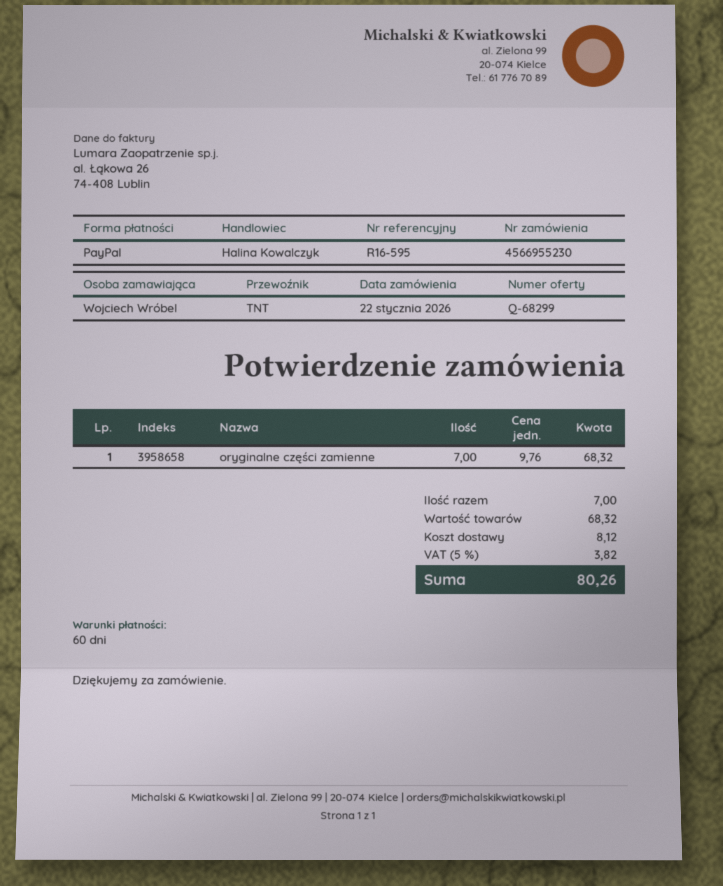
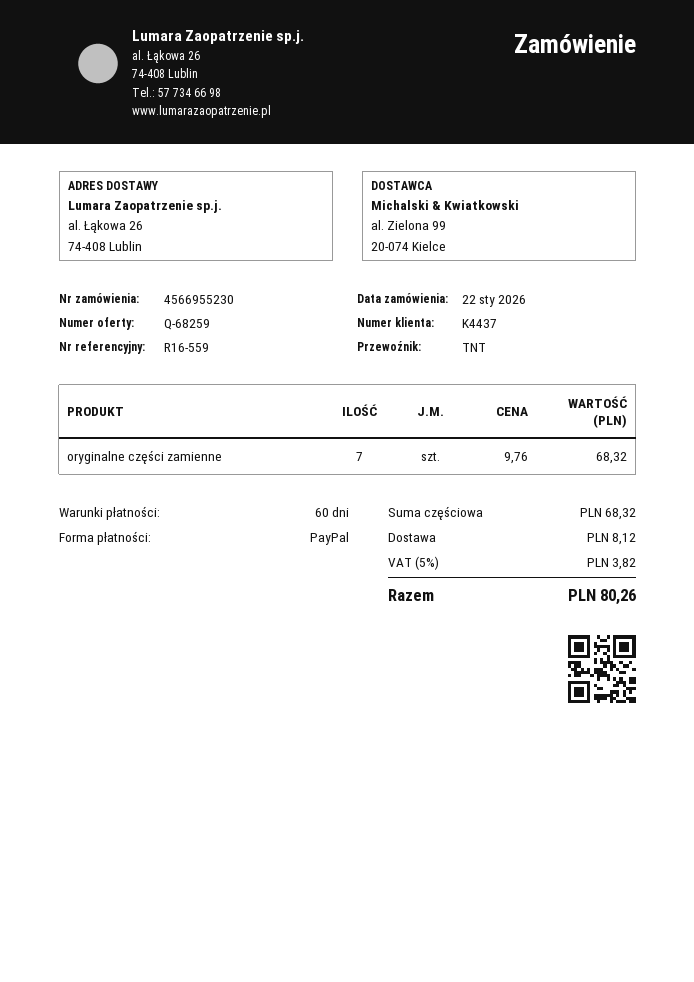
quote number: Q-68299 -> Q-68259
reference: R16-595 -> R16-559

